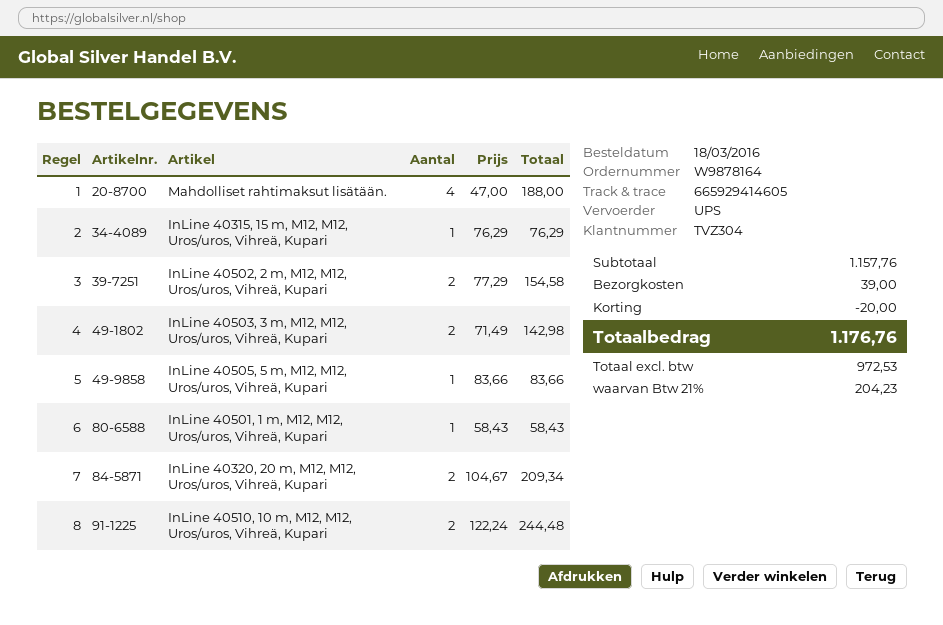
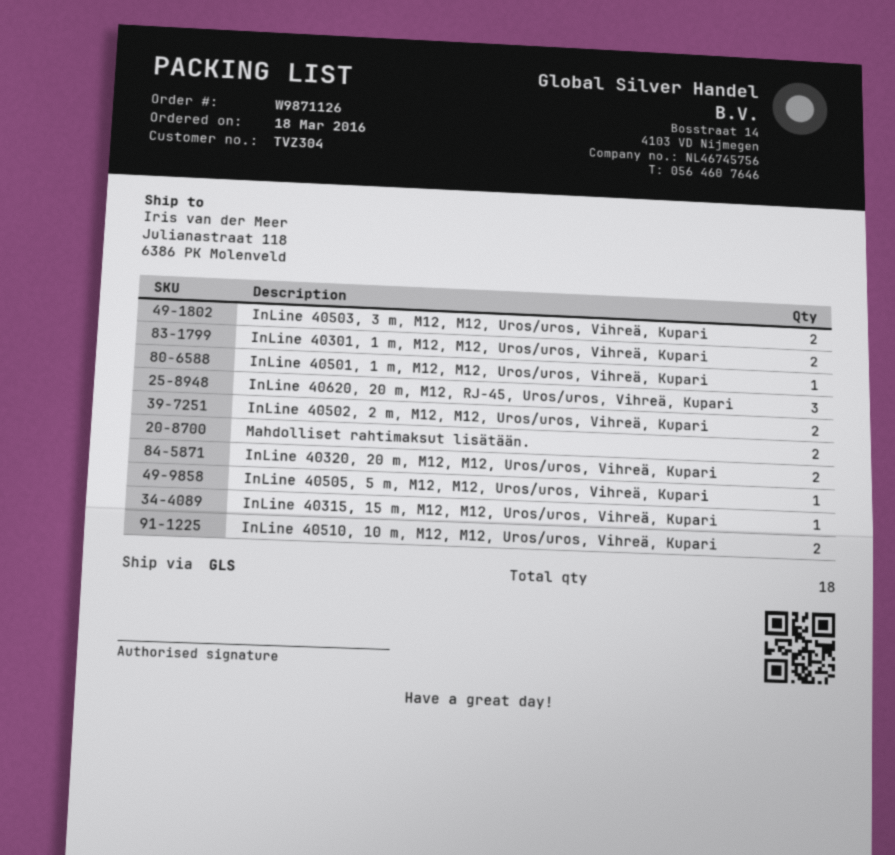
order number: W9878164 -> W9871126
shipping method: UPS -> GLS
Mahdolliset rahtimaksut lisätään.: 4 -> 2
InLine 40301, 1 m, M12, M12, Uros/uros, Vihreä, Kupari: none -> 2
InLine 40620, 20 m, M12, RJ-45, Uros/uros, Vihreä, Kupari: none -> 3

